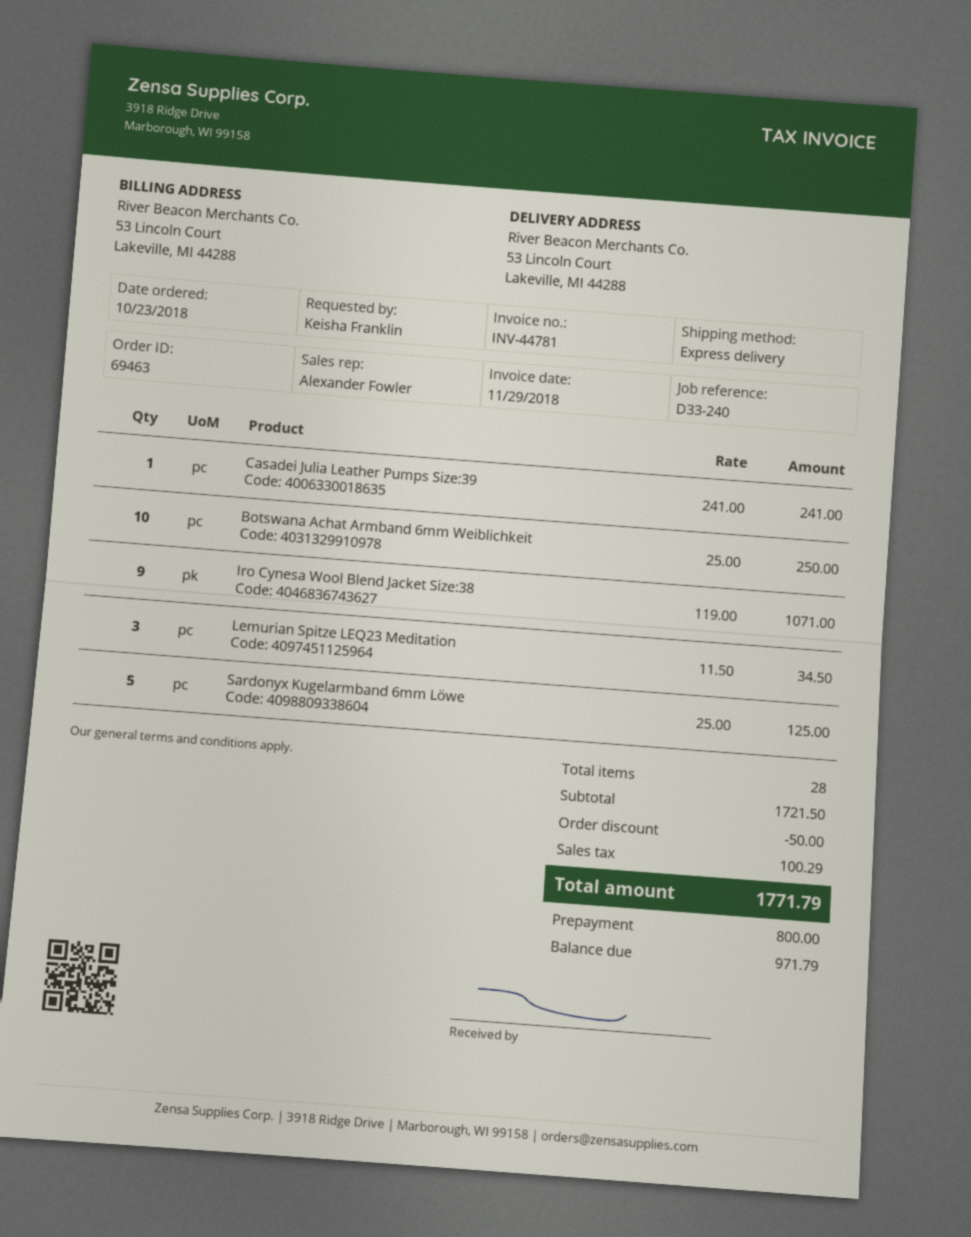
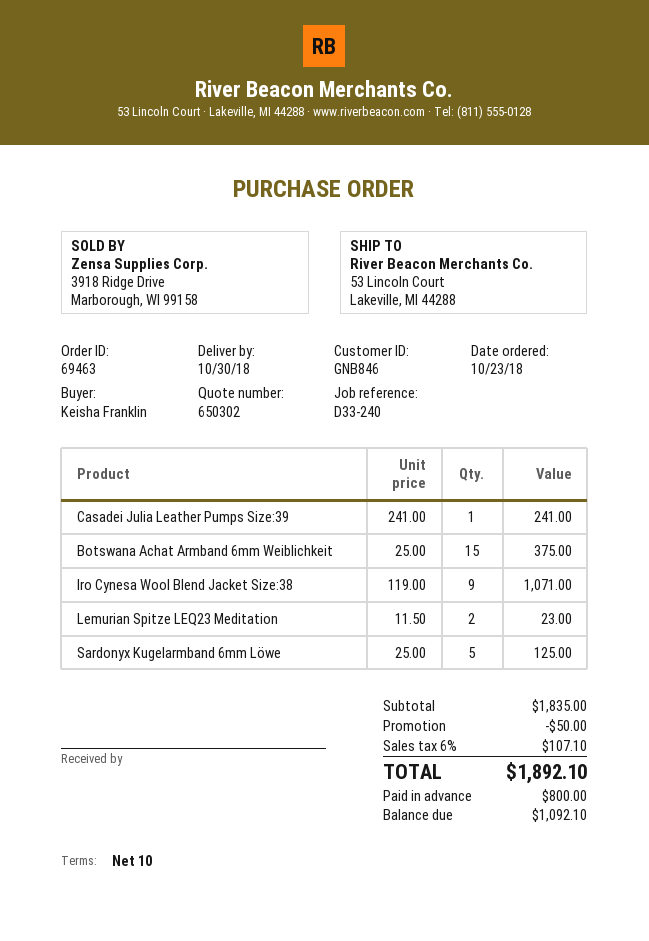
Botswana Achat Armband 6mm Weiblichkeit: 10 x 25.00 = 250.00 -> 15 x 25.00 = 375.00
Lemurian Spitze LEQ23 Meditation: 3 x 11.50 = 34.50 -> 2 x 11.50 = 23.00
subtotal: 1721.50 -> 1835.00
tax: 100.29 -> 107.10
total: 1771.79 -> 1892.10
balance: 971.79 -> 1092.10

